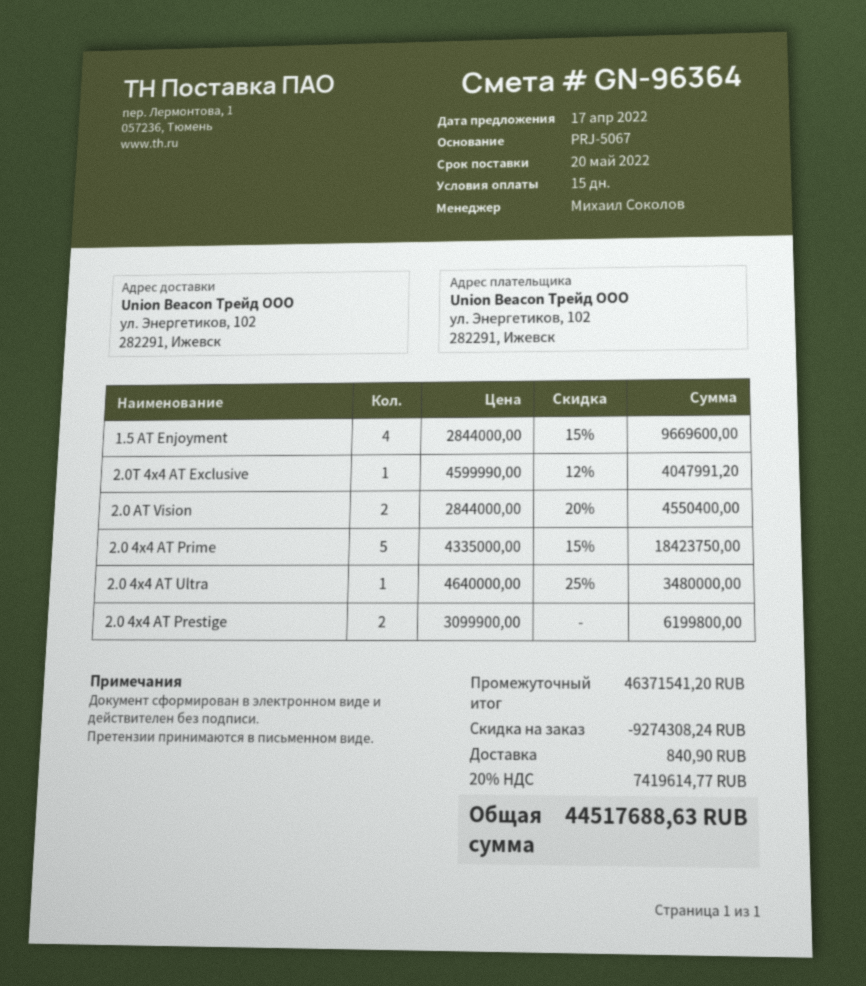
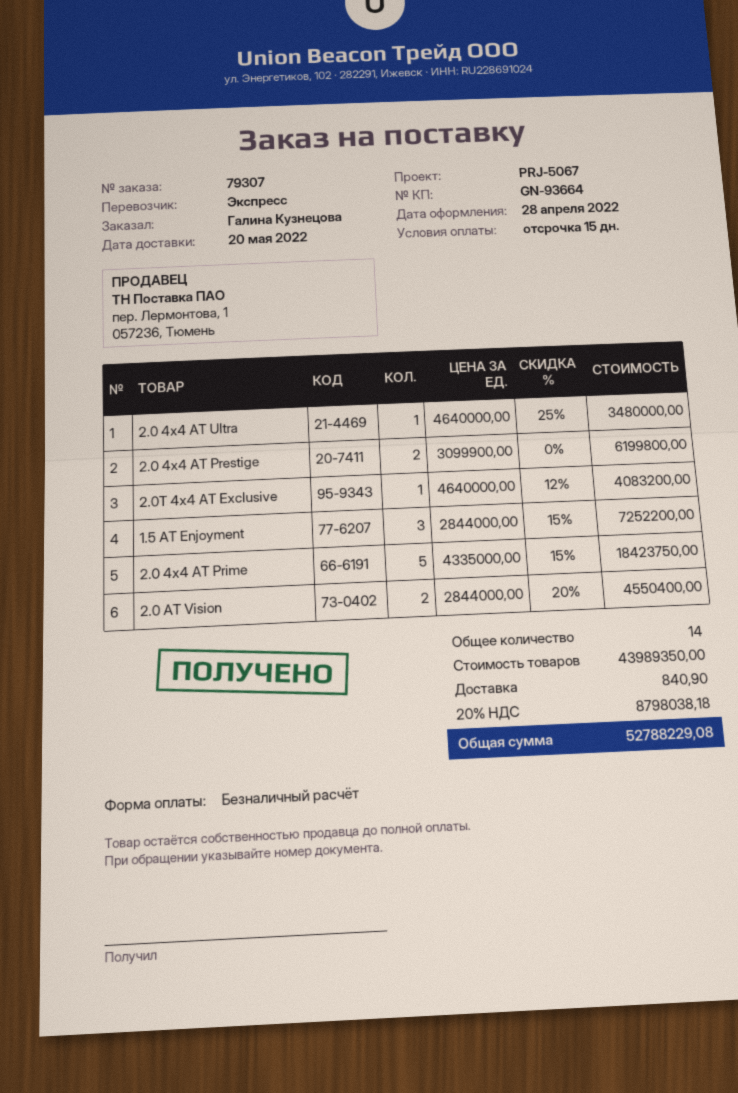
quote number: GN-96364 -> GN-93664
1.5 AT Enjoyment: 4 x 2844000.00 - 15% = 9669600.00 -> 3 x 2844000.00 - 15% = 7252200.00
2.0T 4x4 AT Exclusive: 1 x 4599990.00 - 12% = 4047991.20 -> 1 x 4640000.00 - 12% = 4083200.00
subtotal: 46371541.20 -> 43989350.00
discount: 9274308.24 -> none
tax: 20% = 7419614.77 -> 20% = 8798038.18
total: 44517688.63 -> 52788229.08

